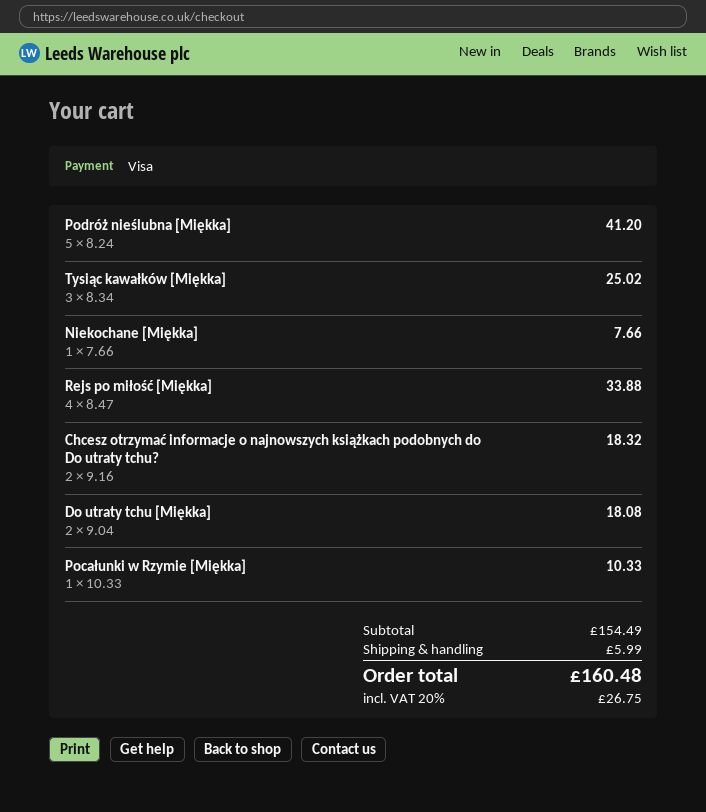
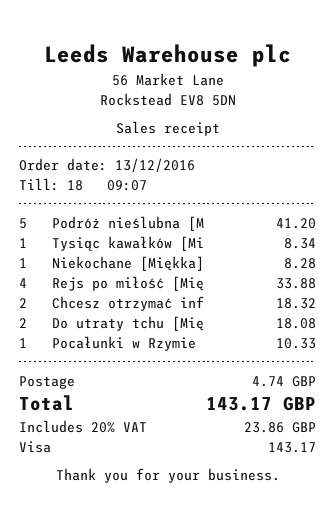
Tysiąc kawałków [Miękka]: 3 for 25.02 -> 1 for 8.34
Niekochane [Miękka]: 1 for 7.66 -> 1 for 8.28
shipping: 5.99 -> 4.74
tax: 20% = 26.75 -> 20% = 23.86
total: 160.48 -> 143.17

